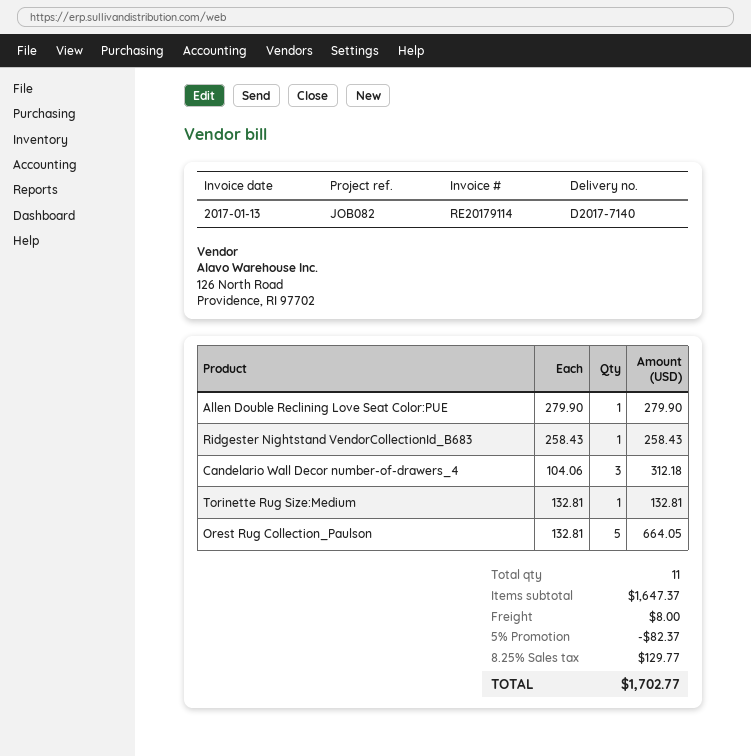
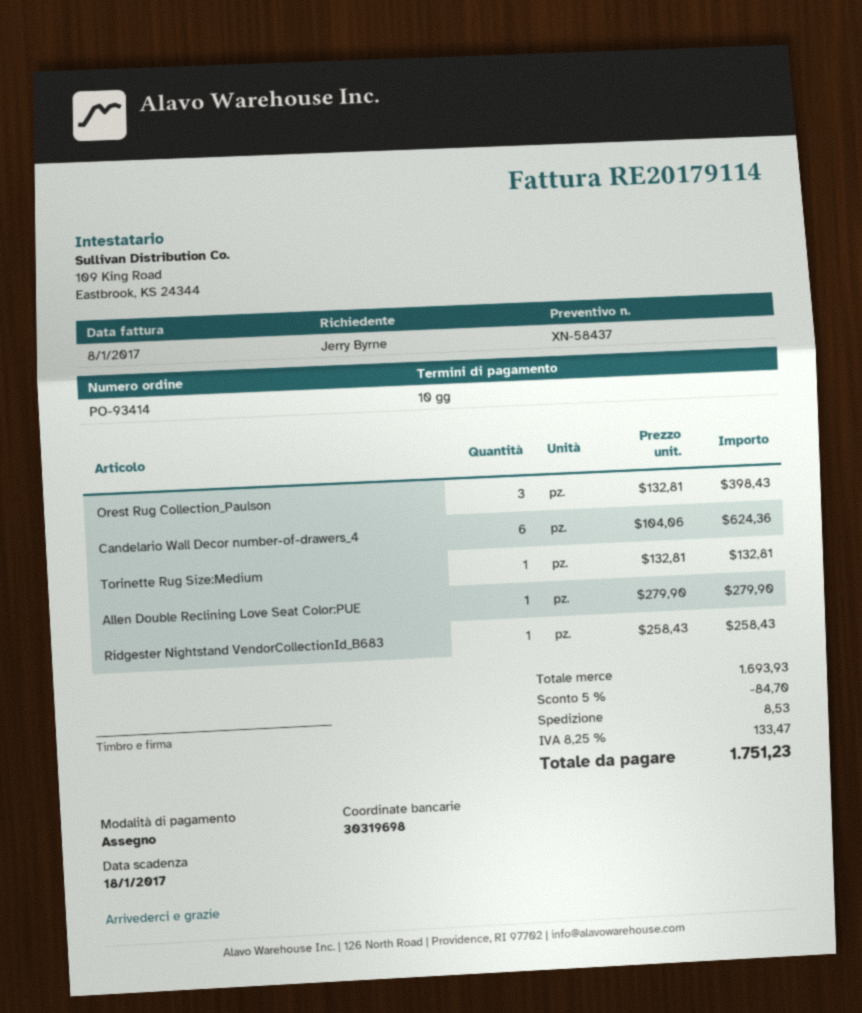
invoice date: 2017-01-13 -> 2017-01-08
Candelario Wall Decor number-of-drawers_4: 3 x 104.06 = 312.18 -> 6 x 104.06 = 624.36
Orest Rug Collection_Paulson: 5 x 132.81 = 664.05 -> 3 x 132.81 = 398.43
subtotal: 1647.37 -> 1693.93
discount: 5% = 82.37 -> 5% = 84.70
shipping: 8.00 -> 8.53
tax: 8.25% = 129.77 -> 8.25% = 133.47
total: 1702.77 -> 1751.23

